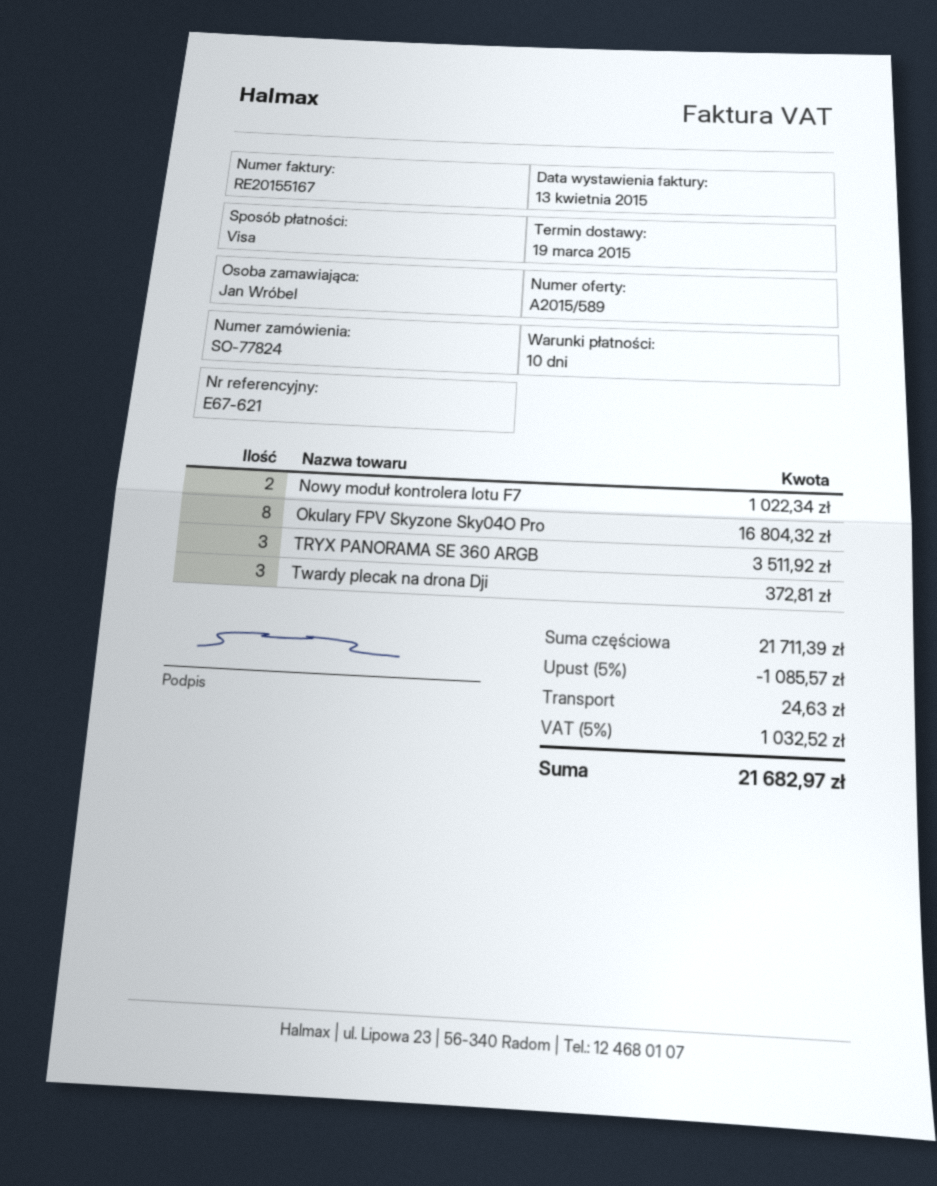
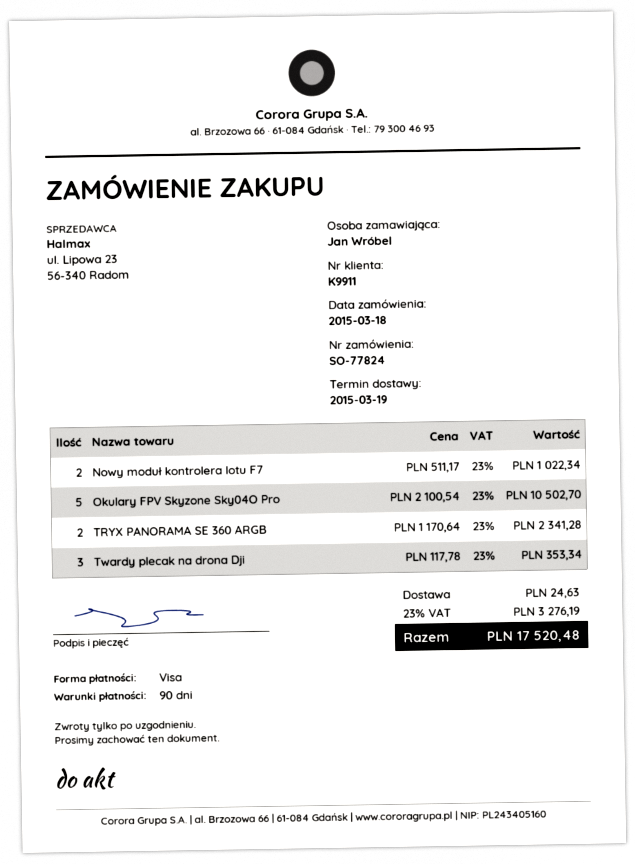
payment terms: 10 days -> 90 days
Okulary FPV Skyzone Sky04O Pro: 8 for 16804.32 -> 5 for 10502.70
TRYX PANORAMA SE 360 ARGB: 3 for 3511.92 -> 2 for 2341.28
Twardy plecak na drona Dji: 3 for 372.81 -> 3 for 353.34
discount: 5% = 1085.57 -> none
tax: 5% = 1032.52 -> 23% = 3276.19
total: 21682.97 -> 17520.48

